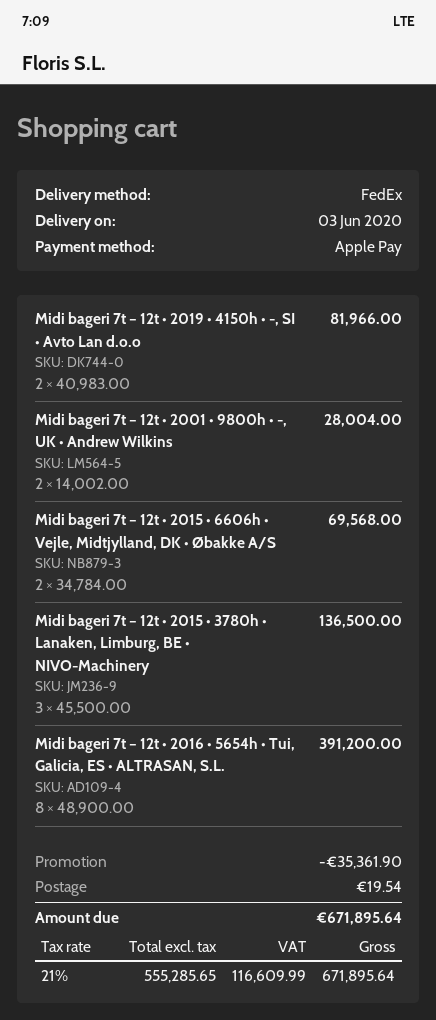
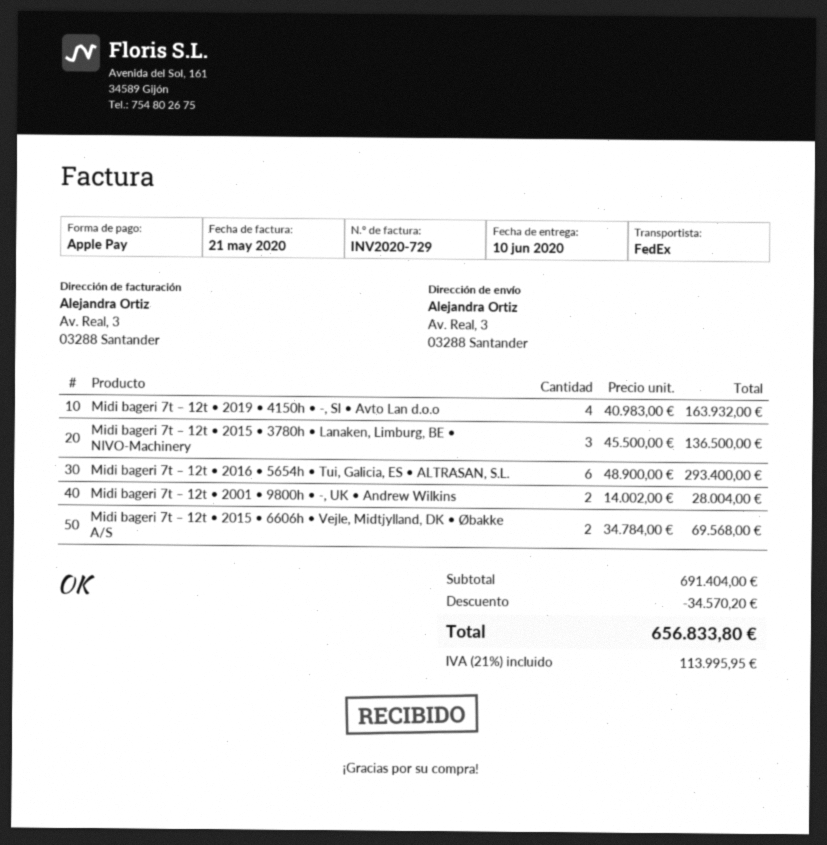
delivery date: 2020-06-03 -> 2020-06-10
Midi bageri 7t – 12t • 2019 • 4150h • -, SI • Avto Lan d.o.o: 2 x 40983.00 = 81966.00 -> 4 x 40983.00 = 163932.00
Midi bageri 7t – 12t • 2016 • 5654h • Tui, Galicia, ES • ALTRASAN, S.L.: 8 x 48900.00 = 391200.00 -> 6 x 48900.00 = 293400.00
discount: 35361.90 -> 34570.20
shipping: 19.54 -> none
tax: 21% = 116609.99 -> 21% = 113995.95
total: 671895.64 -> 656833.80

